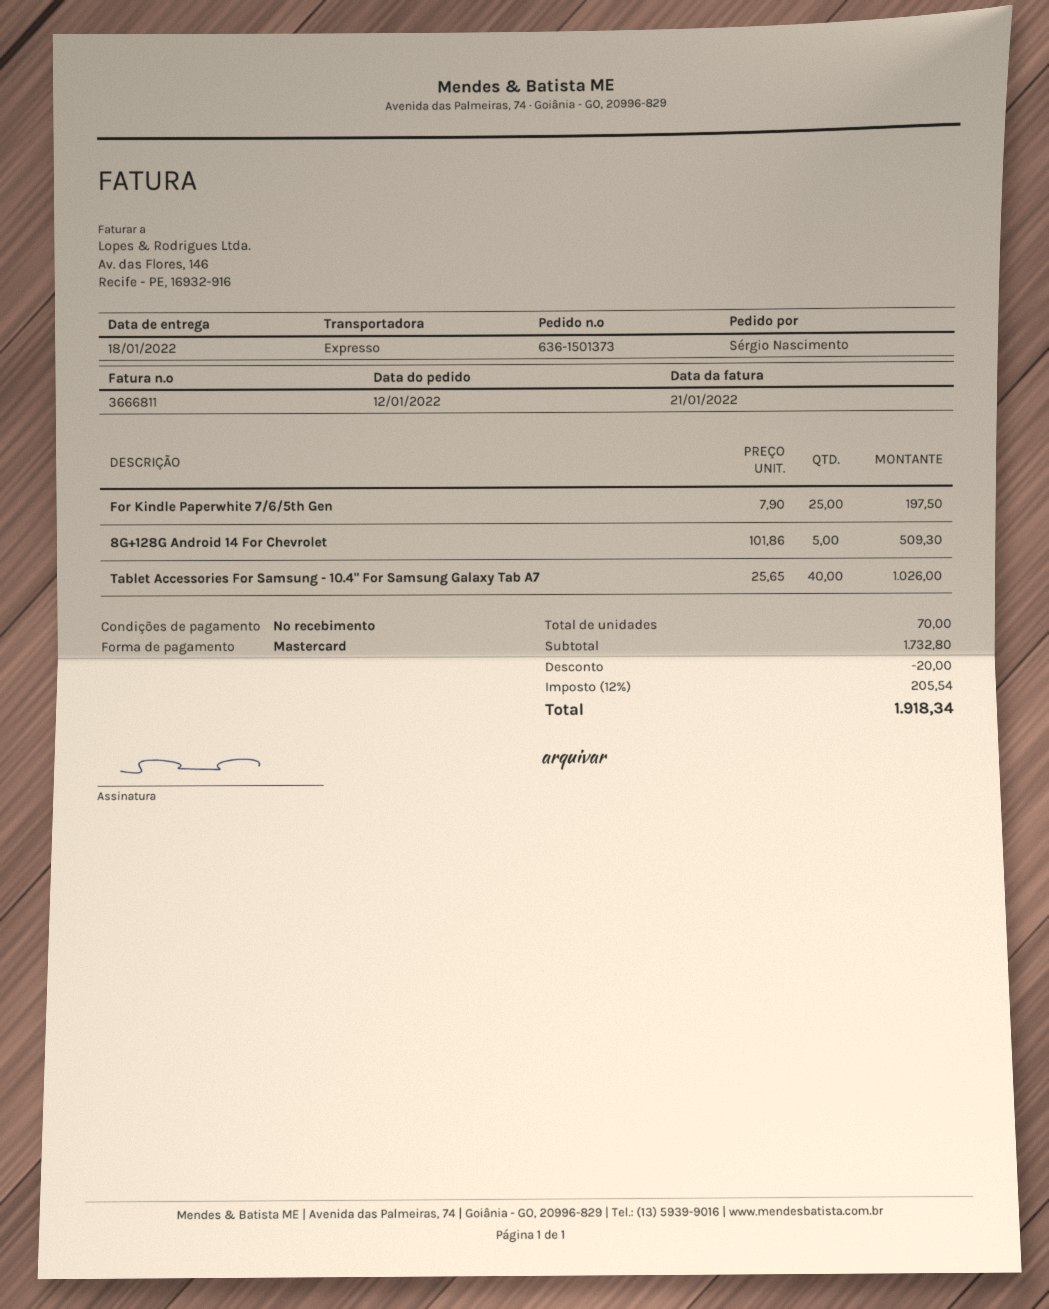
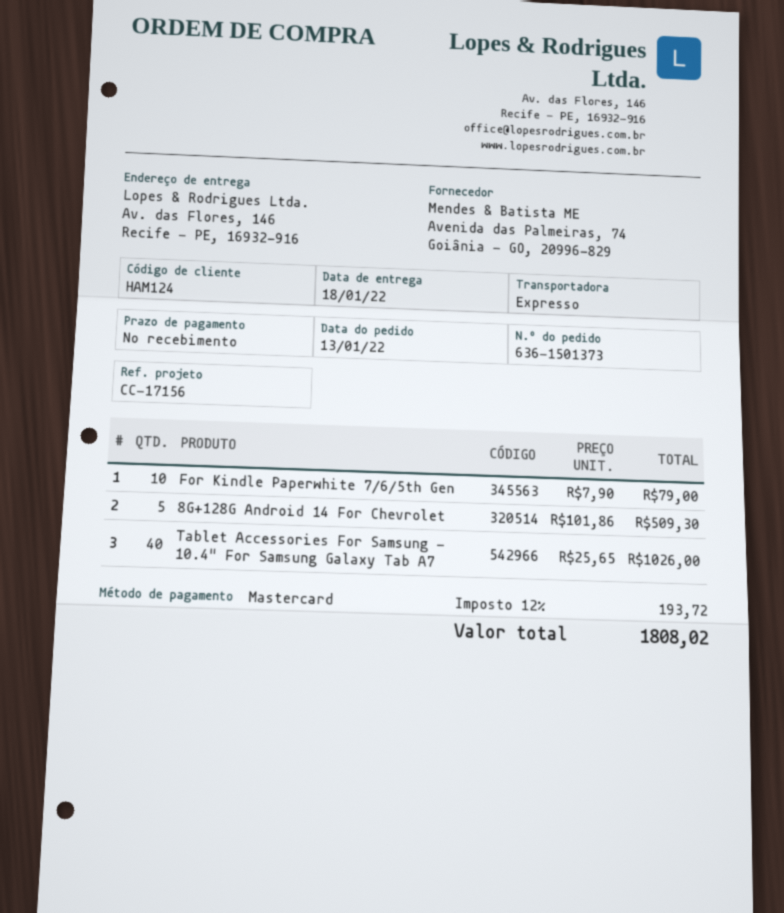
order date: 2022-01-12 -> 2022-01-13
For Kindle Paperwhite 7/6/5th Gen: 25 x 7.90 = 197.50 -> 10 x 7.90 = 79.00
discount: 20.00 -> none
tax: 12% = 205.54 -> 12% = 193.72
total: 1918.34 -> 1808.02

